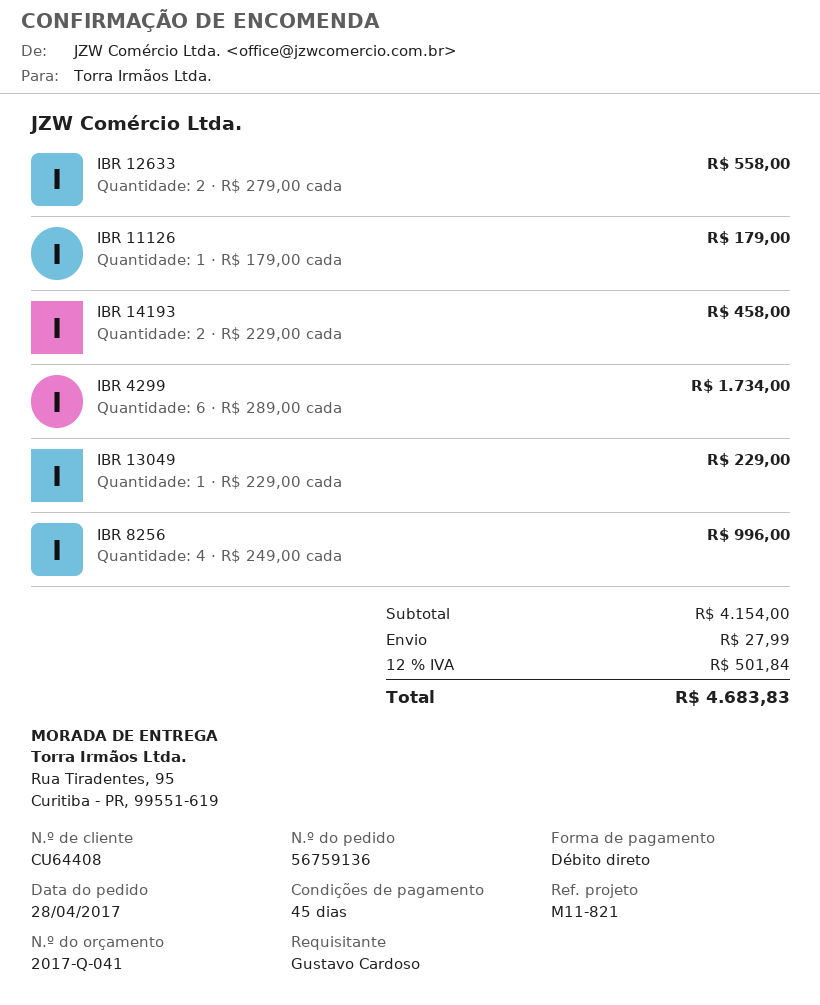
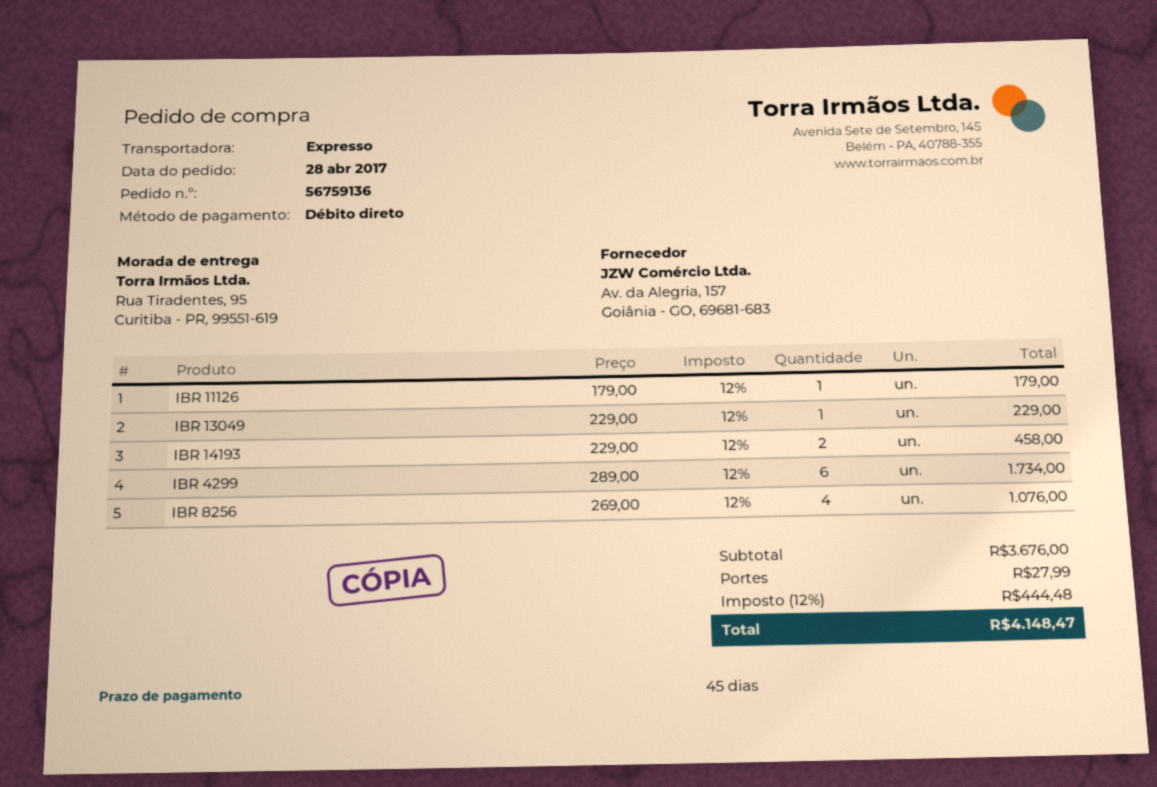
IBR 12633: 2 x 279.00 = 558.00 -> none
IBR 8256: 4 x 249.00 = 996.00 -> 4 x 269.00 = 1076.00
subtotal: 4154.00 -> 3676.00
tax: 12% = 501.84 -> 12% = 444.48
total: 4683.83 -> 4148.47

